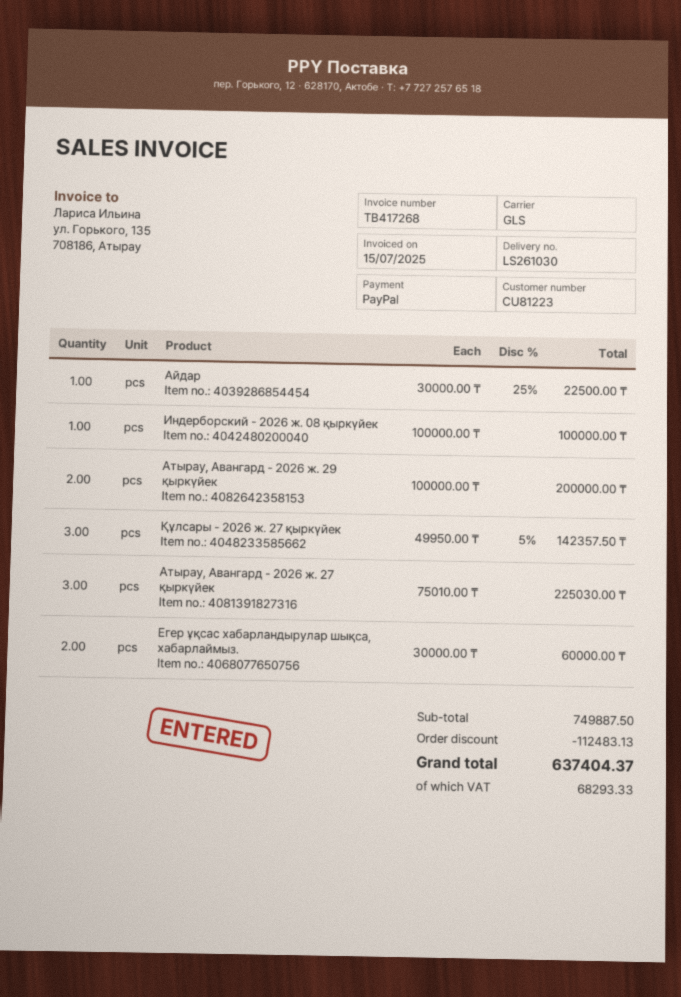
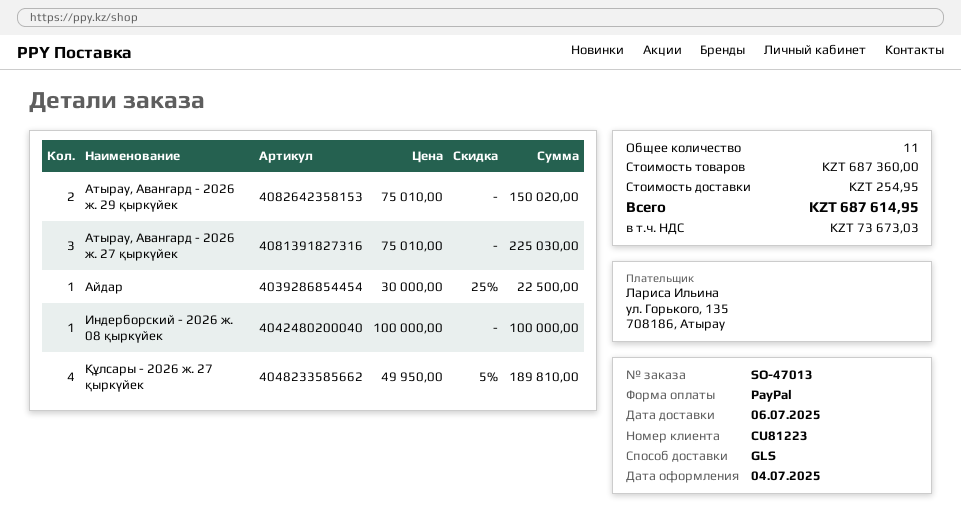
Атырау, Авангард - 2026 ж. 29 қыркүйек: 2 x 100000.00 = 200000.00 -> 2 x 75010.00 = 150020.00
Құлсары - 2026 ж. 27 қыркүйек: 3 x 49950.00 - 5% = 142357.50 -> 4 x 49950.00 - 5% = 189810.00
Егер ұқсас хабарландырулар шықса, хабарлаймыз.: 2 x 30000.00 = 60000.00 -> none
subtotal: 749887.50 -> 687360.00
discount: 112483.13 -> none
shipping: none -> 254.95
tax: 68293.33 -> 73673.03
total: 637404.37 -> 687614.95

